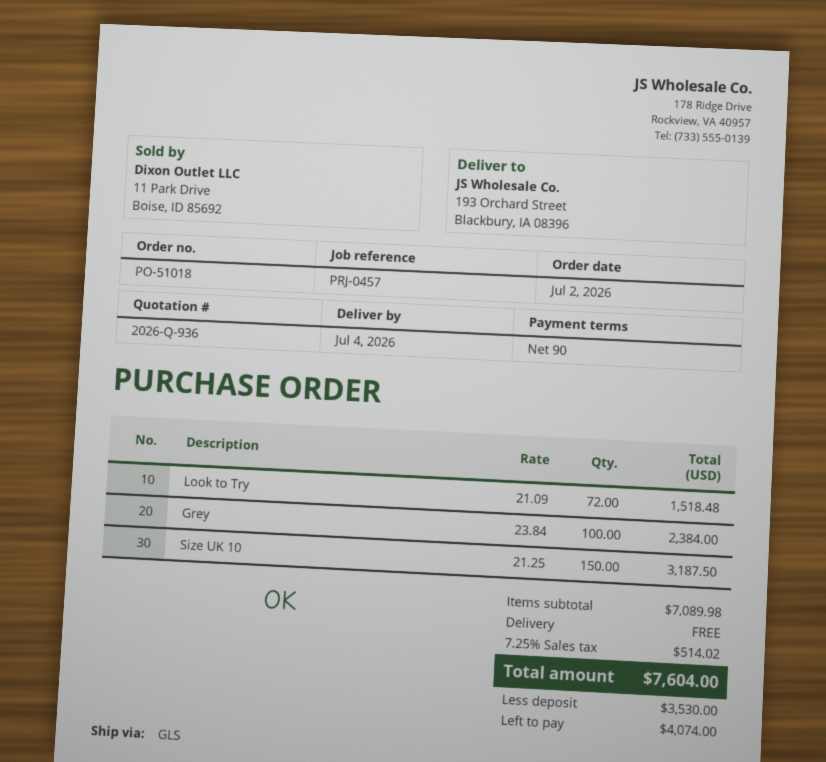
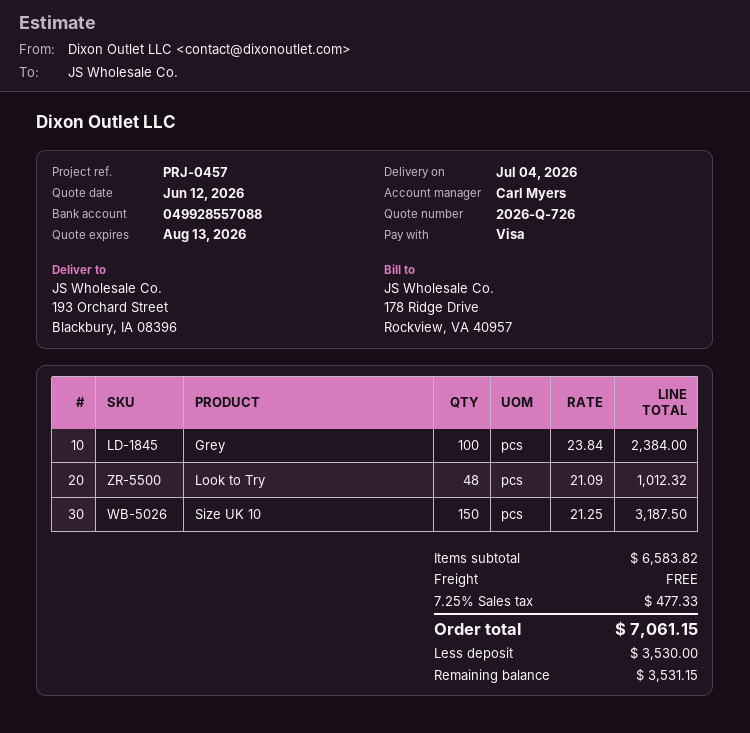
quote number: 2026-Q-936 -> 2026-Q-726
Look to Try: 72 x 21.09 = 1518.48 -> 48 x 21.09 = 1012.32
subtotal: 7089.98 -> 6583.82
tax: 7.25% = 514.02 -> 7.25% = 477.33
total: 7604.00 -> 7061.15
balance: 4074.00 -> 3531.15

